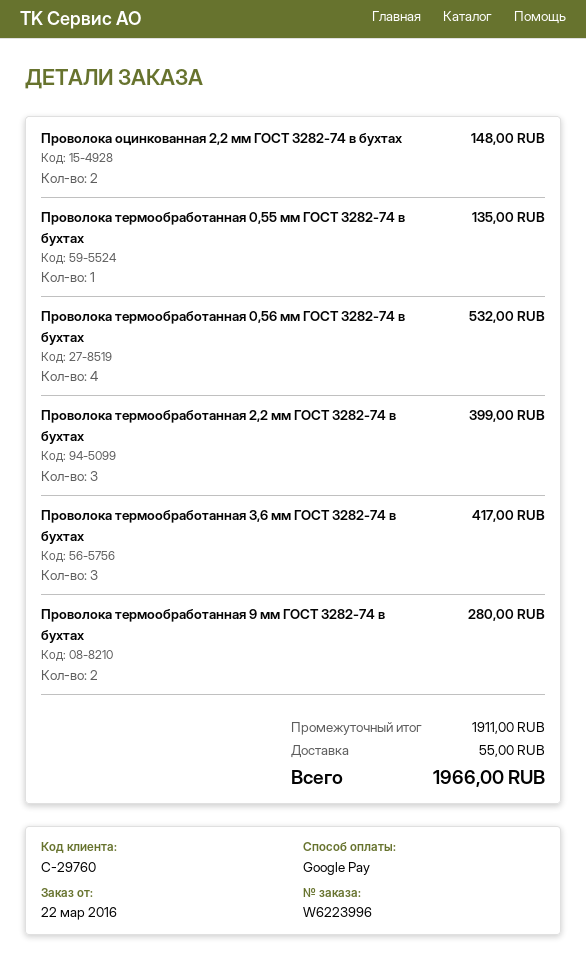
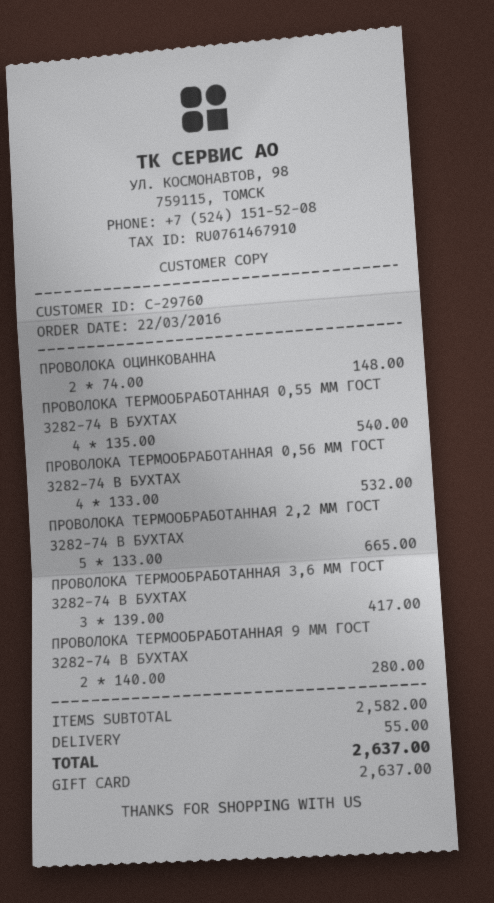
payment method: Google Pay -> gift card
Проволока термообработанная 0,55 мм ГОСТ 3282-74 в бухтах: 1 for 135.00 -> 4 for 540.00
Проволока термообработанная 2,2 мм ГОСТ 3282-74 в бухтах: 3 for 399.00 -> 5 for 665.00
subtotal: 1911.00 -> 2582.00
total: 1966.00 -> 2637.00

